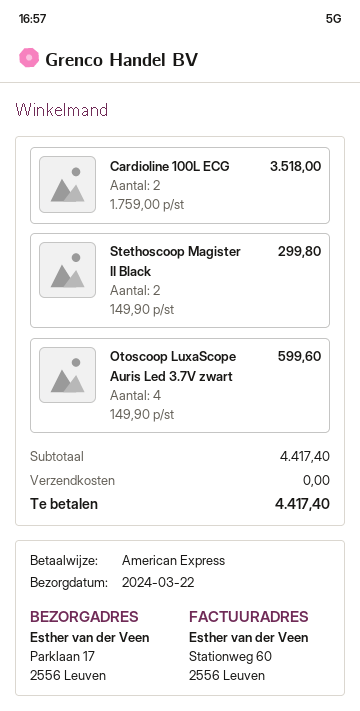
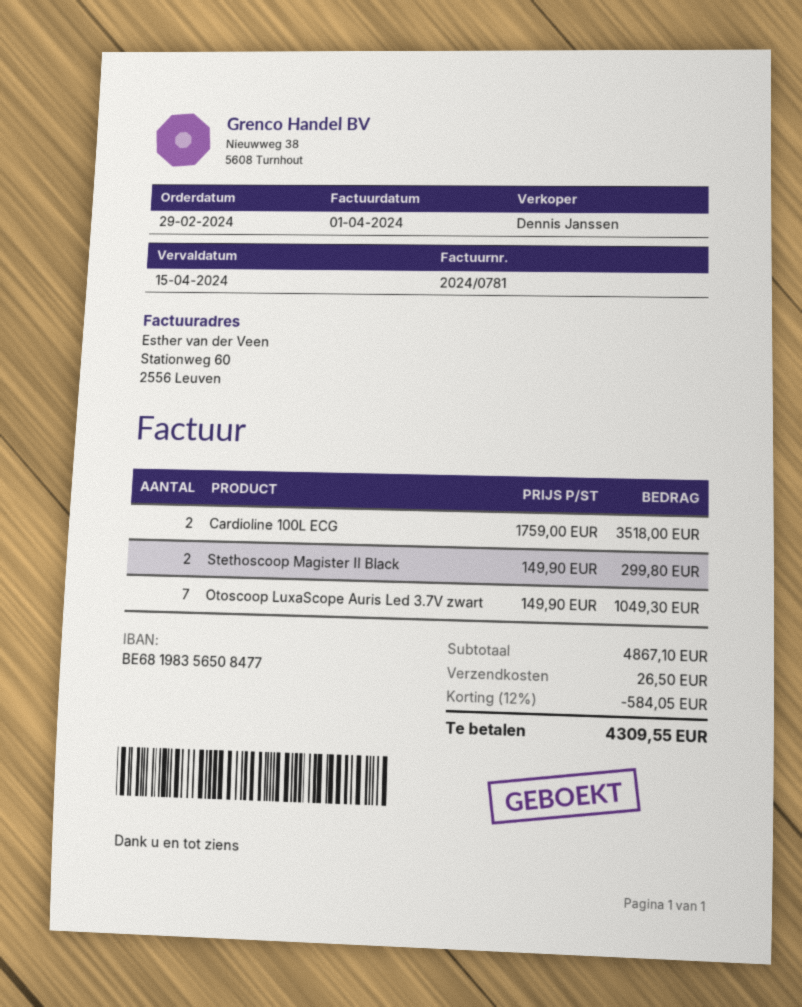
Otoscoop LuxaScope Auris Led 3.7V zwart: 4 x 149.90 = 599.60 -> 7 x 149.90 = 1049.30
subtotal: 4417.40 -> 4867.10
discount: none -> 12% = 584.05
shipping: 0.00 -> 26.50
total: 4417.40 -> 4309.55

